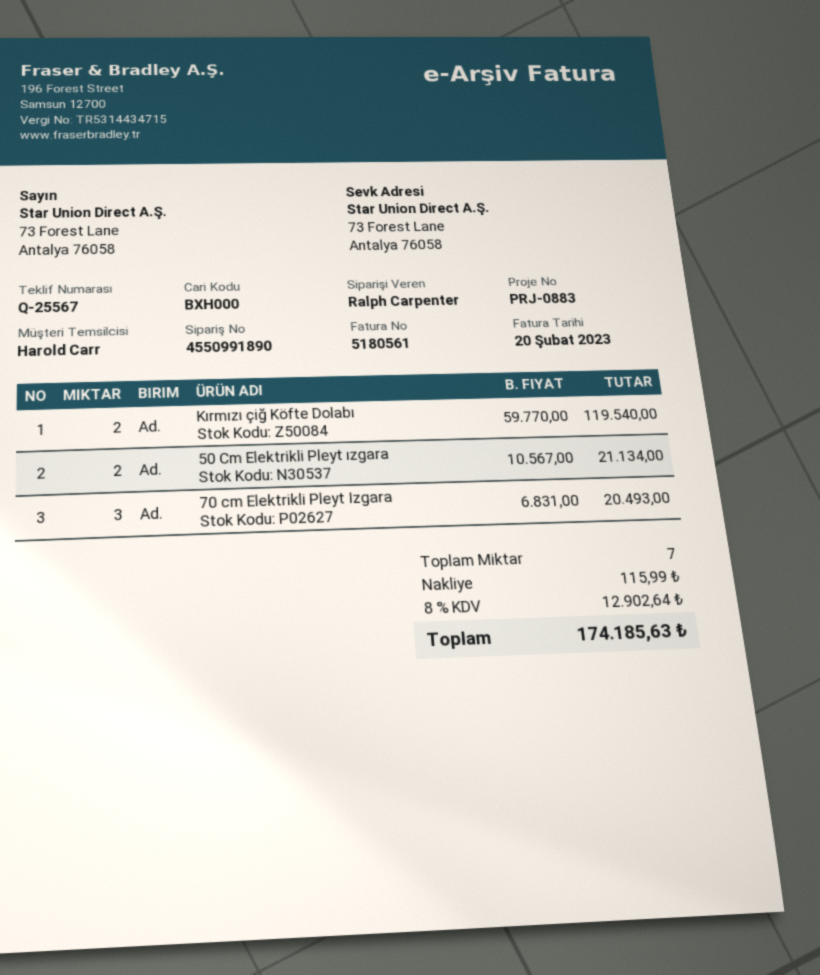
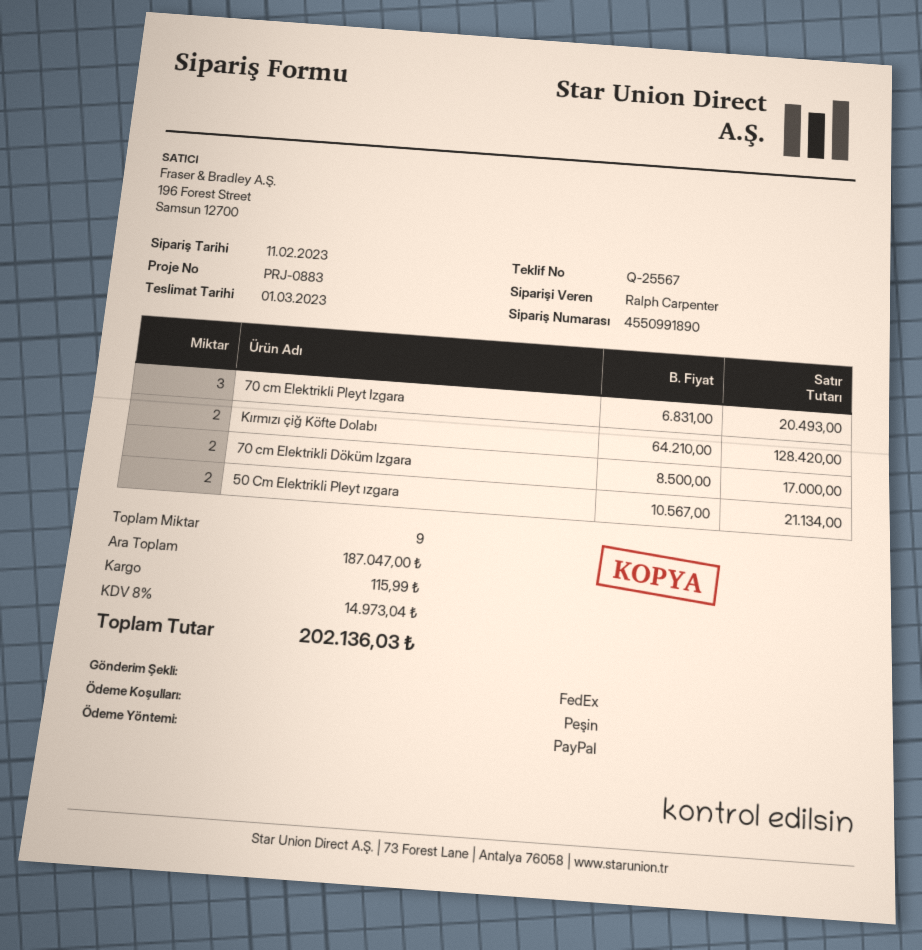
Kırmızı çiğ Köfte Dolabı: 2 x 59770.00 = 119540.00 -> 2 x 64210.00 = 128420.00
70 cm Elektrikli Döküm Izgara: none -> 2 x 8500.00 = 17000.00
total quantity: 7 -> 9
tax: 8% = 12902.64 -> 8% = 14973.04
total: 174185.63 -> 202136.03

